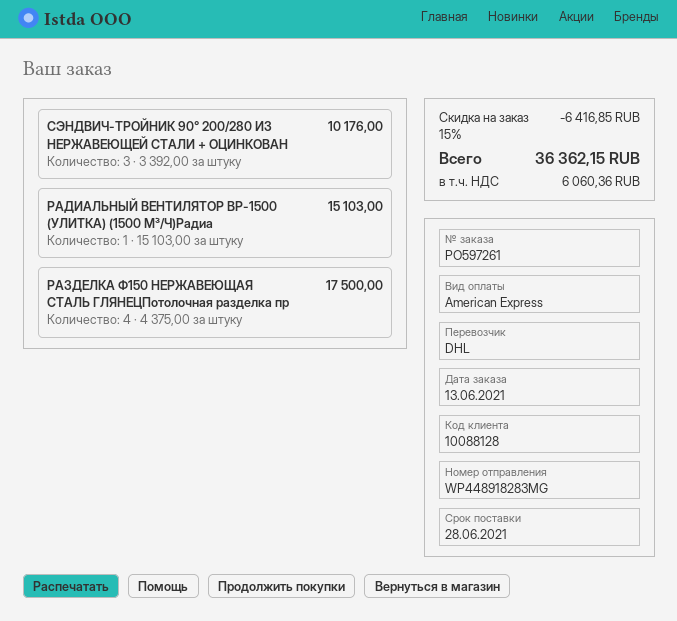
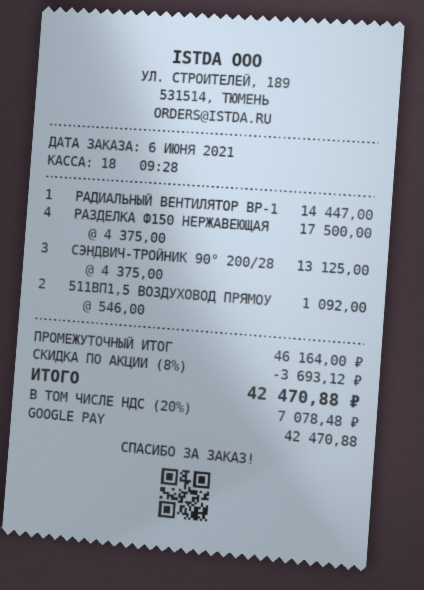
order date: 2021-06-13 -> 2021-06-06
payment method: American Express -> Google Pay
СЭНДВИЧ-ТРОЙНИК 90° 200/280 ИЗ НЕРЖАВЕЮЩЕЙ СТАЛИ + ОЦИНКОВАН: 3 x 3392.00 = 10176.00 -> 3 x 4375.00 = 13125.00
РАДИАЛЬНЫЙ ВЕНТИЛЯТОР BP-1500 (УЛИТКА) (1500 М³/Ч)Радиа: 1 x 15103.00 = 15103.00 -> 1 x 14447.00 = 14447.00
511ВП1,5 ВОЗДУХОВОД ПРЯМОУ: none -> 2 x 546.00 = 1092.00
discount: 15% = 6416.85 -> 8% = 3693.12
tax: 6060.36 -> 7078.48
total: 36362.15 -> 42470.88

